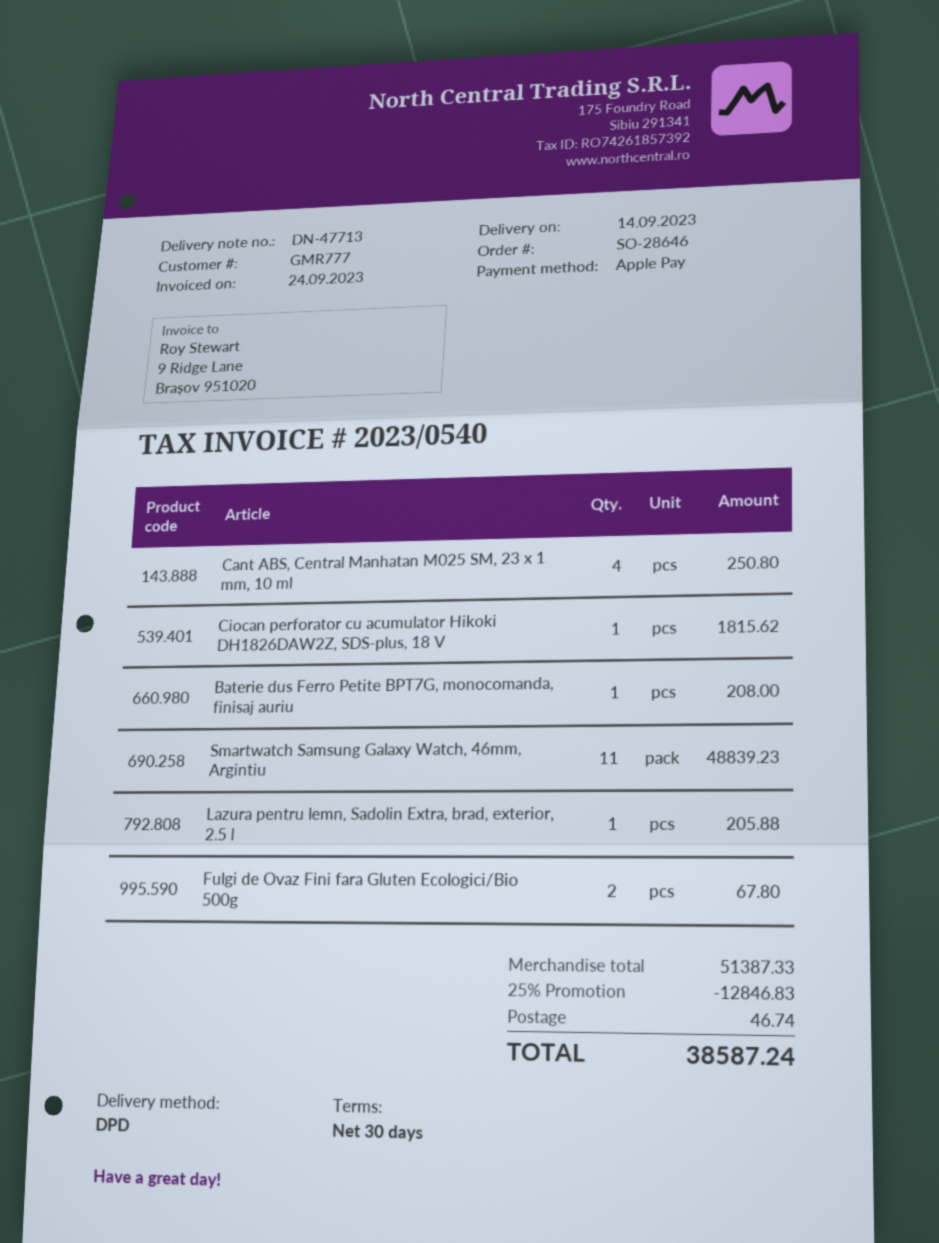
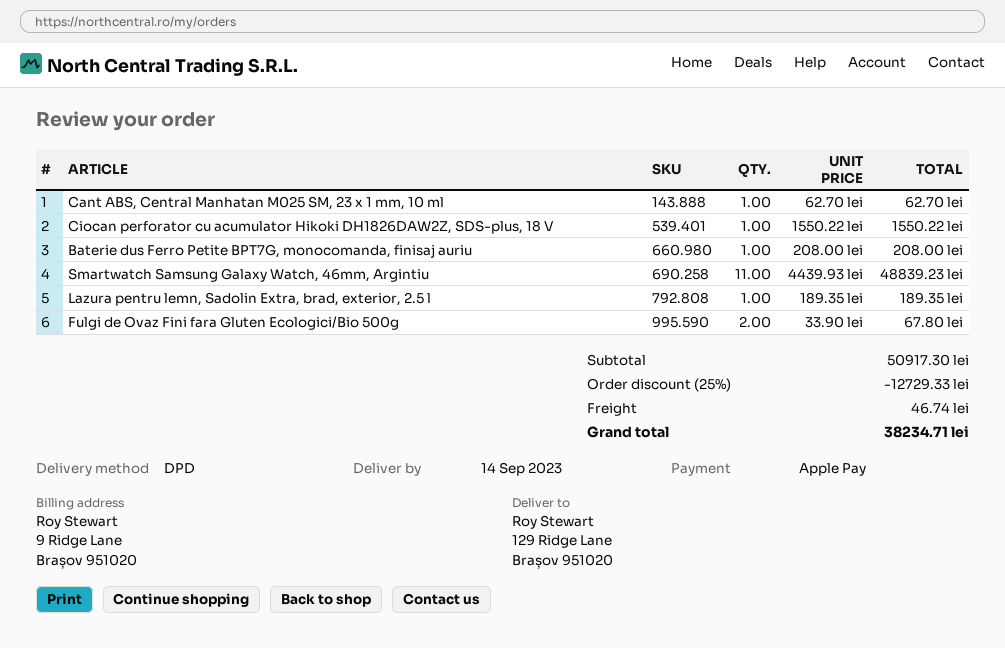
Cant ABS, Central Manhatan M025 SM, 23 x 1 mm, 10 ml: 4 for 250.80 -> 1 for 62.70
Ciocan perforator cu acumulator Hikoki DH1826DAW2Z, SDS-plus, 18 V: 1 for 1815.62 -> 1 for 1550.22
Lazura pentru lemn, Sadolin Extra, brad, exterior, 2.5 l: 1 for 205.88 -> 1 for 189.35
subtotal: 51387.33 -> 50917.30
discount: 25% = 12846.83 -> 25% = 12729.33
total: 38587.24 -> 38234.71

